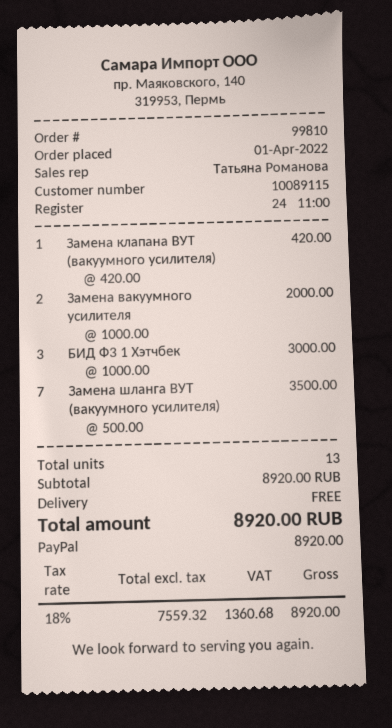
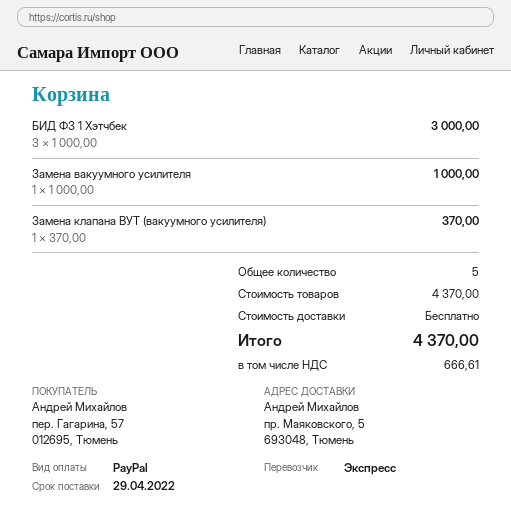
Замена клапана ВУТ (вакуумного усилителя): 1 x 420.00 = 420.00 -> 1 x 370.00 = 370.00
Замена вакуумного усилителя: 2 x 1000.00 = 2000.00 -> 1 x 1000.00 = 1000.00
Замена шланга ВУТ (вакуумного усилителя): 7 x 500.00 = 3500.00 -> none
total quantity: 13 -> 5
subtotal: 8920.00 -> 4370.00
tax: 1360.68 -> 666.61
total: 8920.00 -> 4370.00

